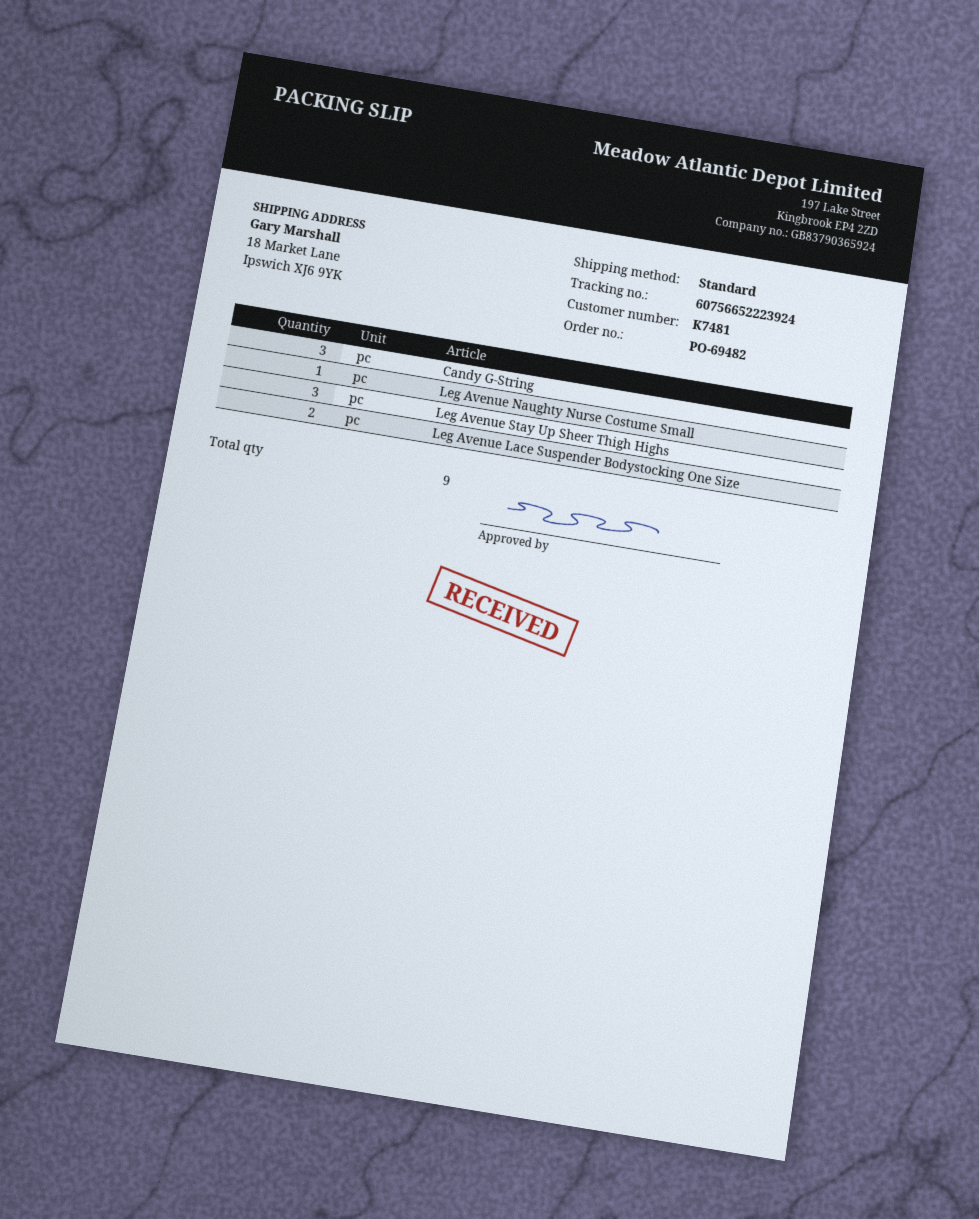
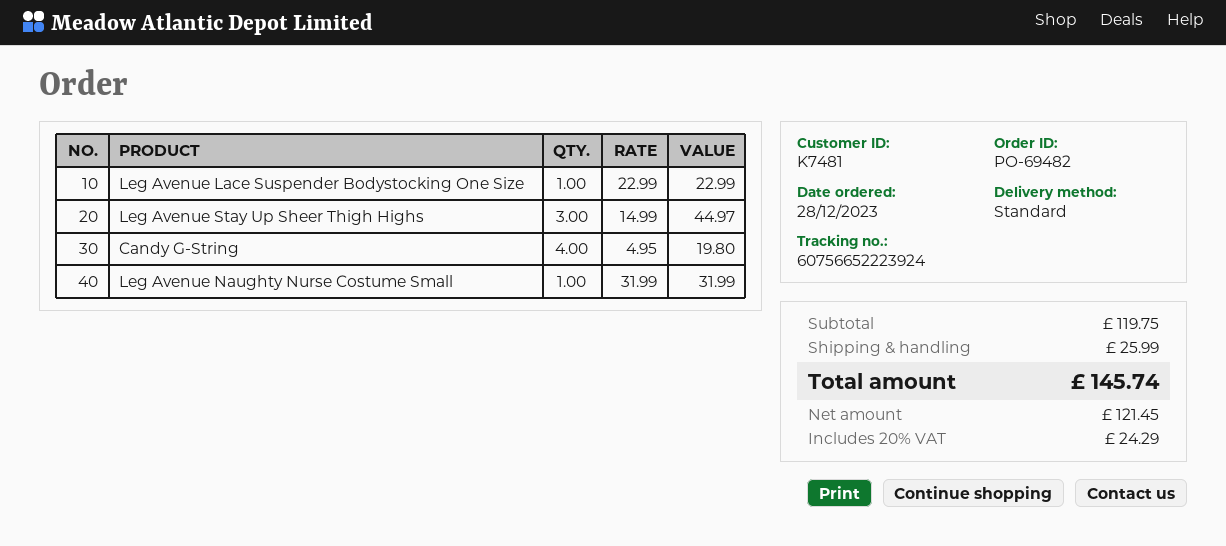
Candy G-String: 3 -> 4
Leg Avenue Lace Suspender Bodystocking One Size: 2 -> 1

